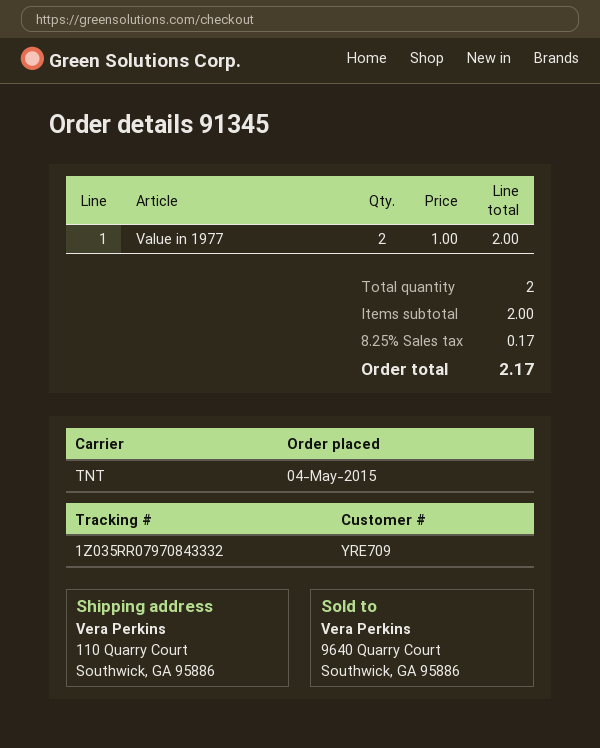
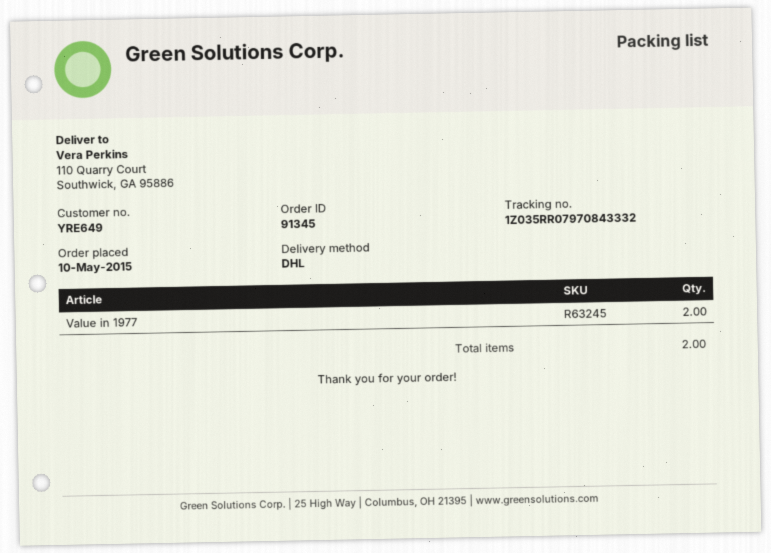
order date: 2015-05-04 -> 2015-05-10
customer number: YRE709 -> YRE649
shipping method: TNT -> DHL

